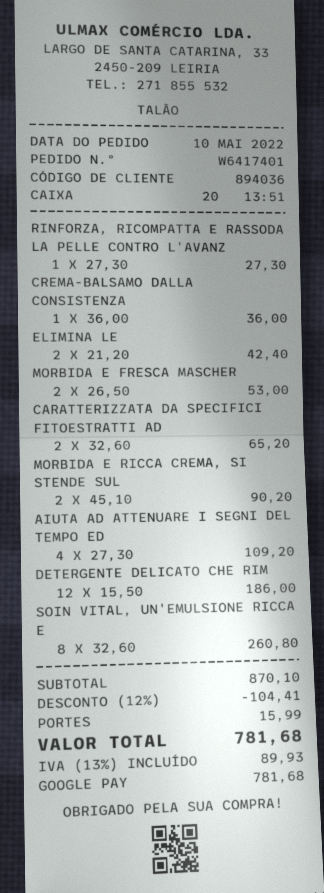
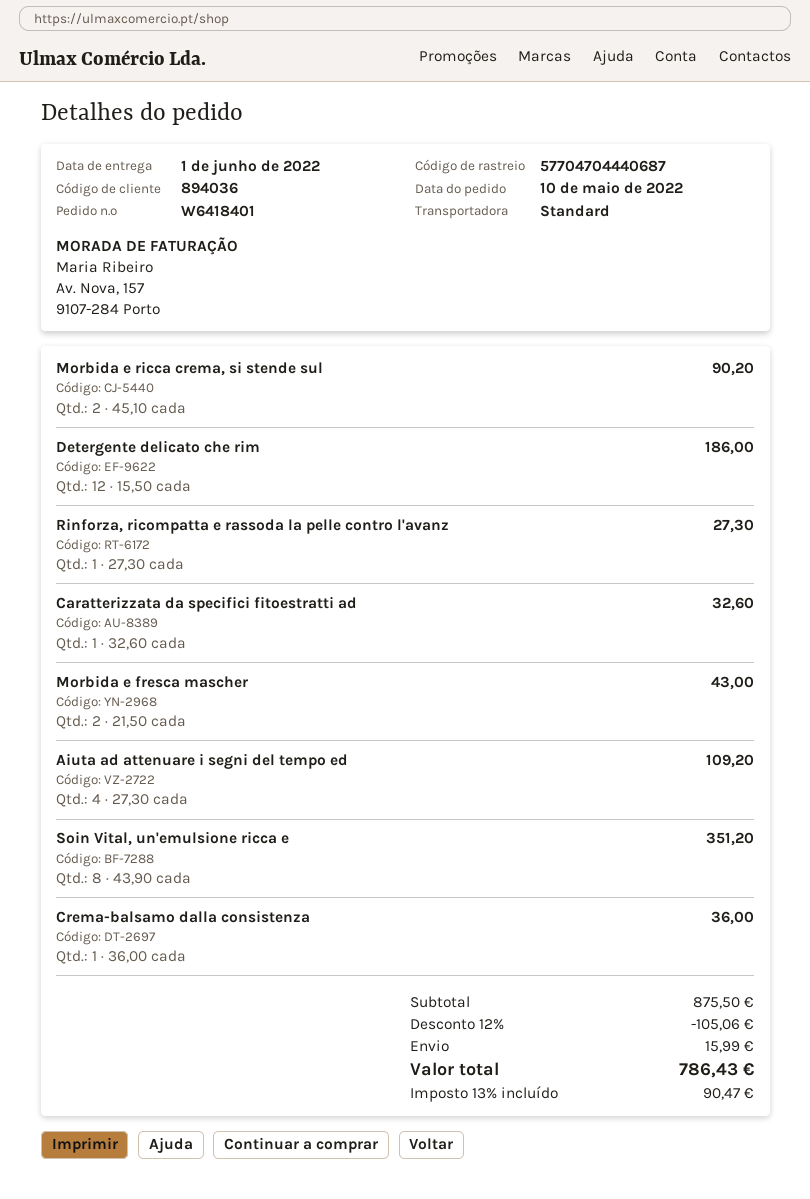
order number: W6417401 -> W6418401
ELIMINA LE: 2 x 21.20 = 42.40 -> none
MORBIDA E FRESCA MASCHER: 2 x 26.50 = 53.00 -> 2 x 21.50 = 43.00
CARATTERIZZATA DA SPECIFICI FITOESTRATTI AD: 2 x 32.60 = 65.20 -> 1 x 32.60 = 32.60
SOIN VITAL, UN'EMULSIONE RICCA E: 8 x 32.60 = 260.80 -> 8 x 43.90 = 351.20
subtotal: 870.10 -> 875.50
discount: 12% = 104.41 -> 12% = 105.06
tax: 13% = 89.93 -> 13% = 90.47
total: 781.68 -> 786.43

